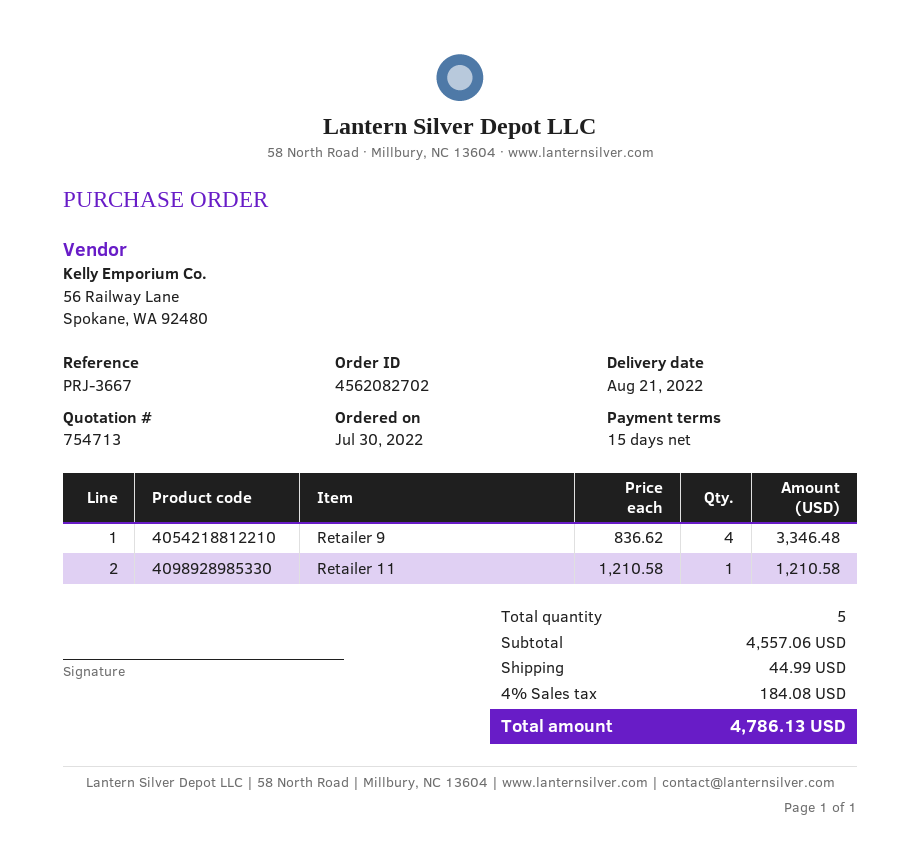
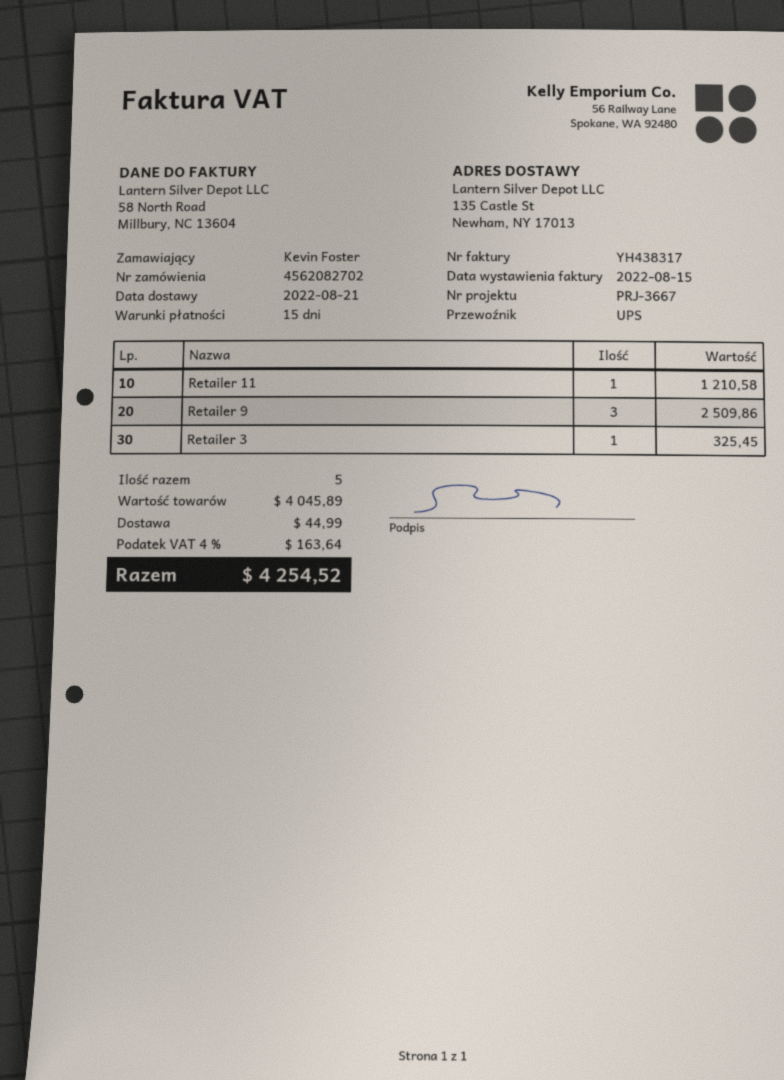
Retailer 9: 4 for 3346.48 -> 3 for 2509.86
Retailer 3: none -> 1 for 325.45
subtotal: 4557.06 -> 4045.89
tax: 4% = 184.08 -> 4% = 163.64
total: 4786.13 -> 4254.52

